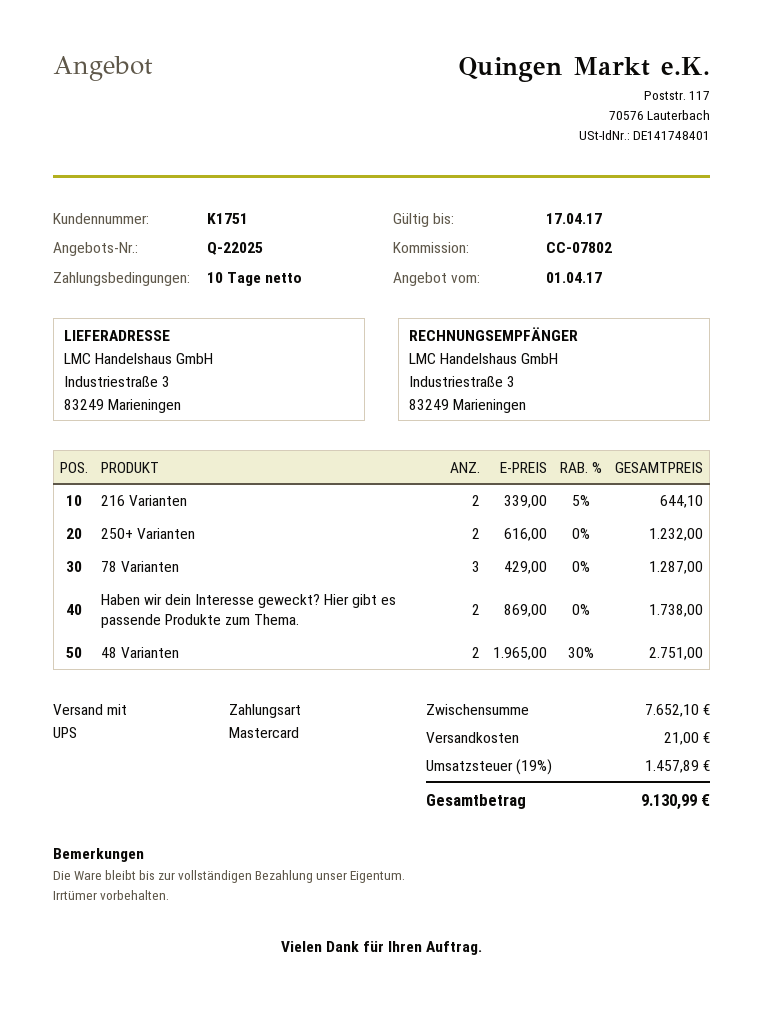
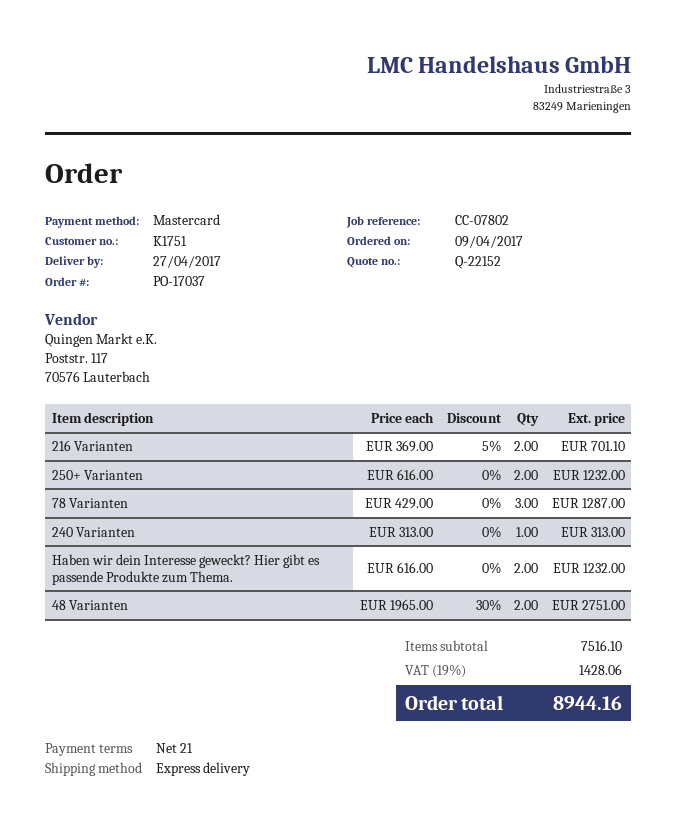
quote number: Q-22025 -> Q-22152
payment terms: 10 days -> 21 days
shipping method: UPS -> express
216 Varianten: 2 x 339.00 - 5% = 644.10 -> 2 x 369.00 - 5% = 701.10
Haben wir dein Interesse geweckt? Hier gibt es passende Produkte zum Thema.: 2 x 869.00 = 1738.00 -> 2 x 616.00 = 1232.00
240 Varianten: none -> 1 x 313.00 = 313.00
subtotal: 7652.10 -> 7516.10
shipping: 21.00 -> none
tax: 19% = 1457.89 -> 19% = 1428.06
total: 9130.99 -> 8944.16

